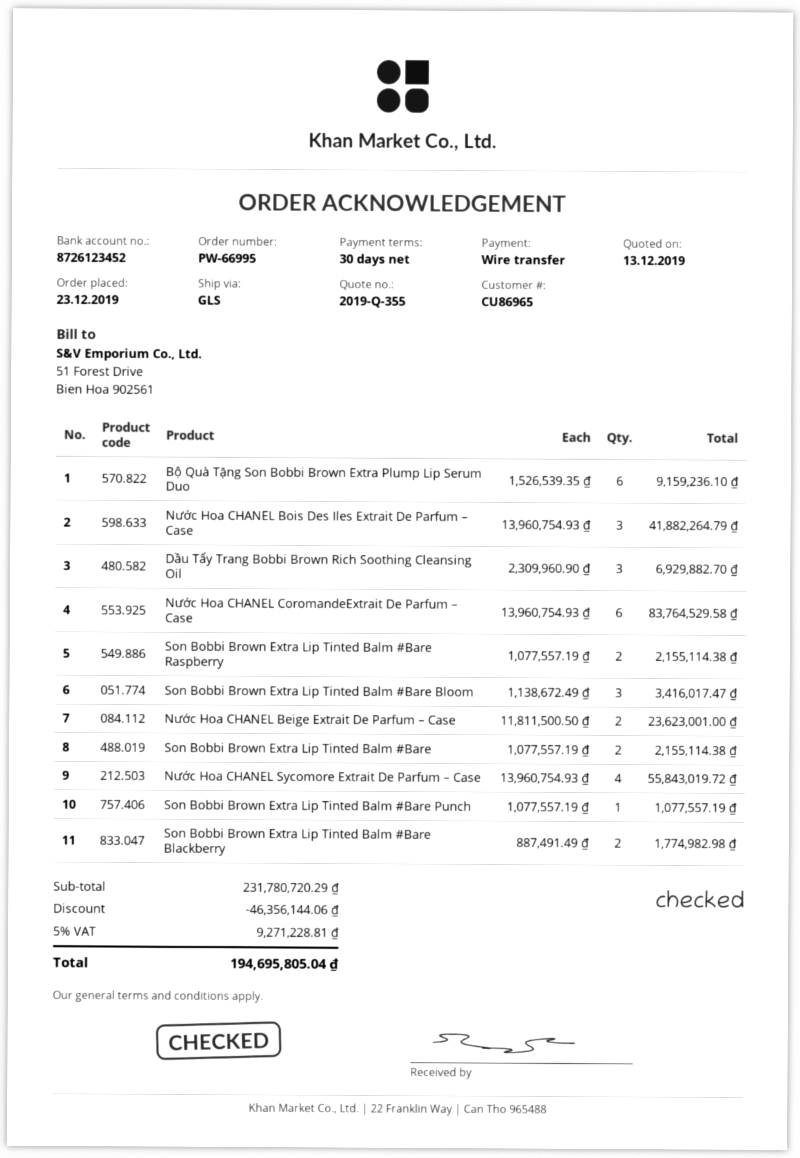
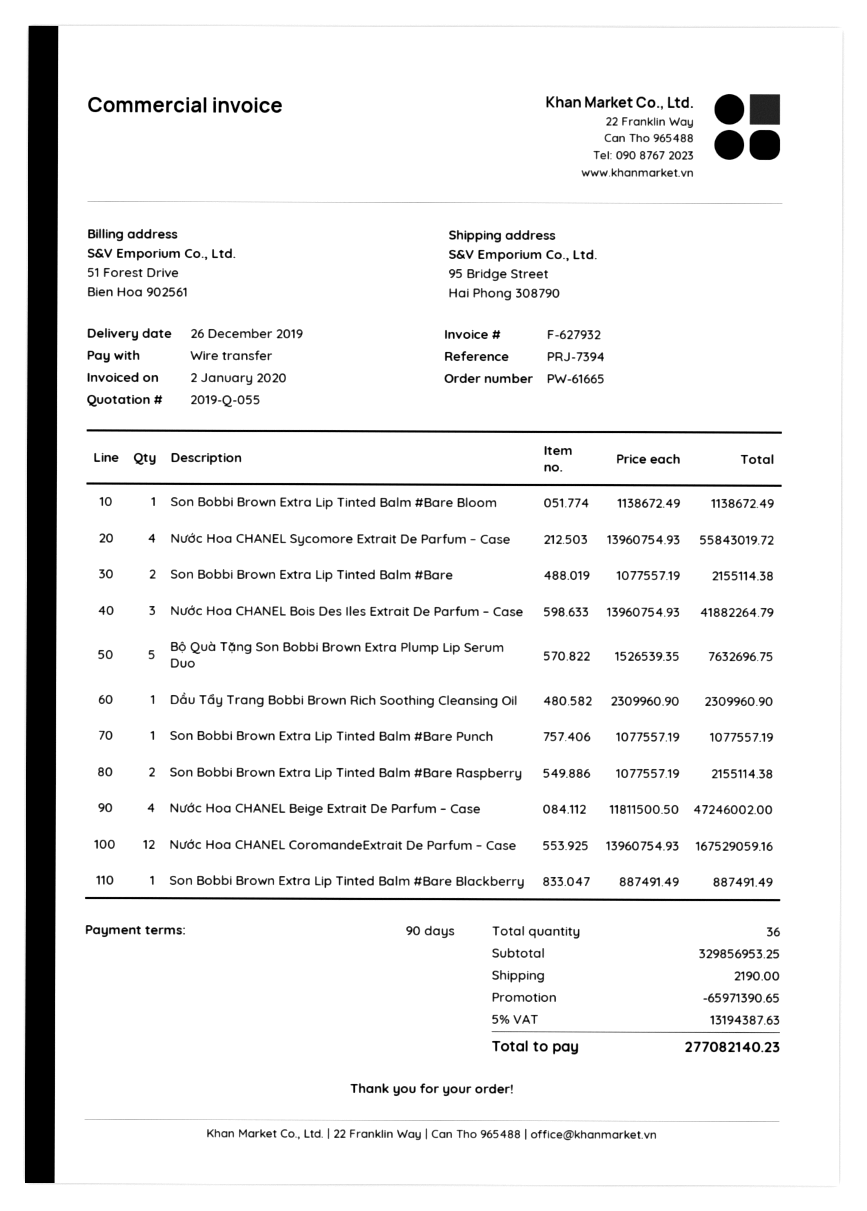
quote number: 2019-Q-355 -> 2019-Q-055
order number: PW-66995 -> PW-61665
payment terms: 30 days -> 90 days
Bộ Quà Tặng Son Bobbi Brown Extra Plump Lip Serum Duo: 6 x 1526539.35 = 9159236.10 -> 5 x 1526539.35 = 7632696.75
Dầu Tẩy Trang Bobbi Brown Rich Soothing Cleansing Oil: 3 x 2309960.90 = 6929882.70 -> 1 x 2309960.90 = 2309960.90
Nước Hoa CHANEL CoromandeExtrait De Parfum – Case: 6 x 13960754.93 = 83764529.58 -> 12 x 13960754.93 = 167529059.16
Son Bobbi Brown Extra Lip Tinted Balm #Bare Bloom: 3 x 1138672.49 = 3416017.47 -> 1 x 1138672.49 = 1138672.49
Nước Hoa CHANEL Beige Extrait De Parfum – Case: 2 x 11811500.50 = 23623001.00 -> 4 x 11811500.50 = 47246002.00
Son Bobbi Brown Extra Lip Tinted Balm #Bare Blackberry: 2 x 887491.49 = 1774982.98 -> 1 x 887491.49 = 887491.49
subtotal: 231780720.29 -> 329856953.25
discount: 46356144.06 -> 65971390.65
shipping: none -> 2190.00
tax: 5% = 9271228.81 -> 5% = 13194387.63
total: 194695805.04 -> 277082140.23

